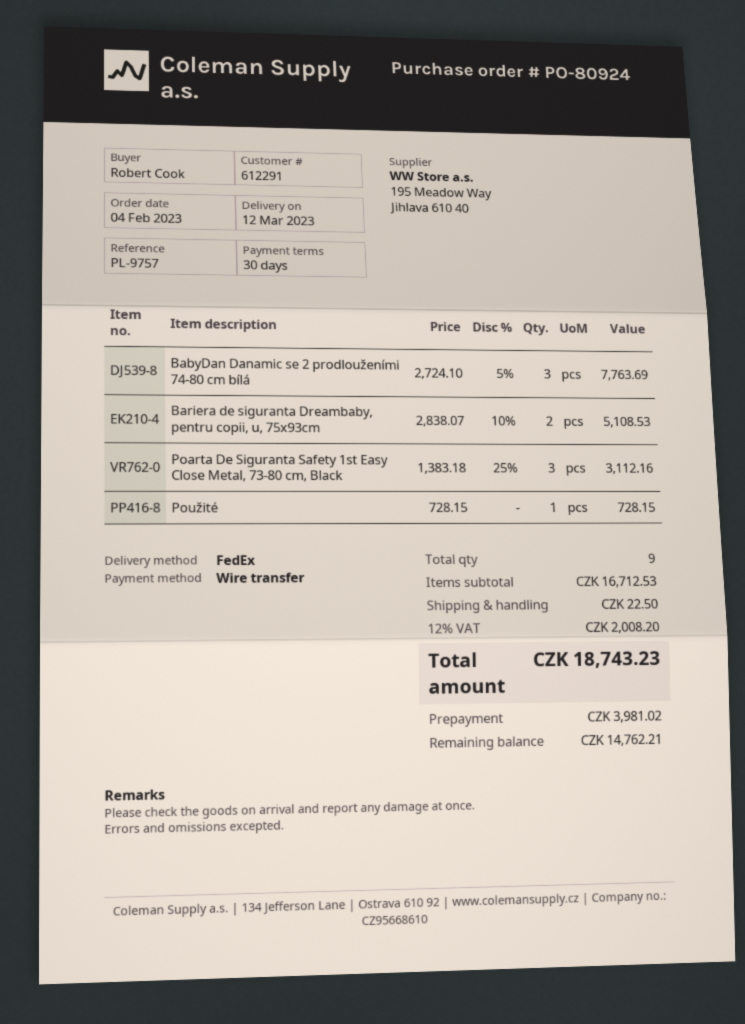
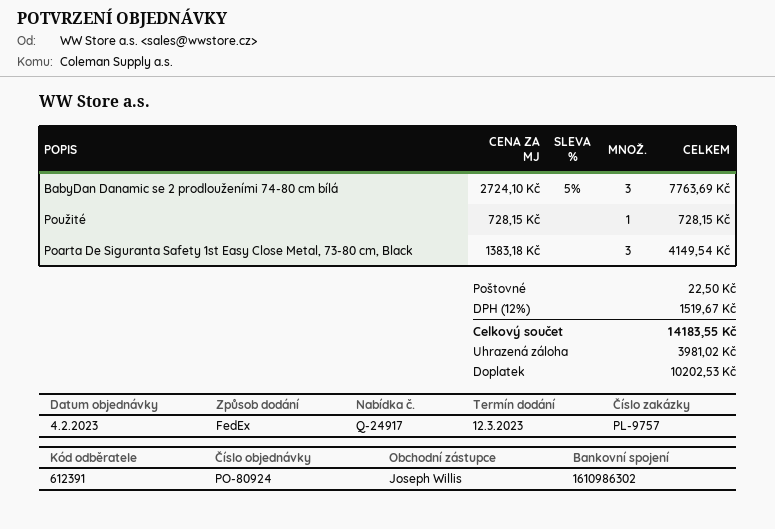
customer number: 612291 -> 612391
Bariera de siguranta Dreambaby, pentru copii, u, 75x93cm: 2 x 2838.07 - 10% = 5108.53 -> none
Poarta De Siguranta Safety 1st Easy Close Metal, 73-80 cm, Black: 3 x 1383.18 - 25% = 3112.16 -> 3 x 1383.18 = 4149.54
tax: 12% = 2008.20 -> 12% = 1519.67
total: 18743.23 -> 14183.55
balance: 14762.21 -> 10202.53

